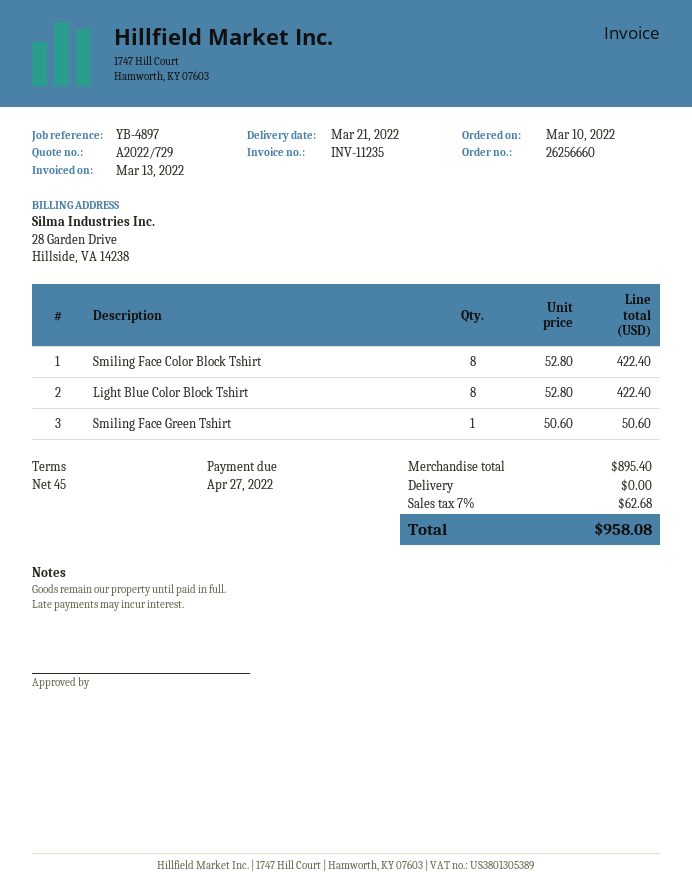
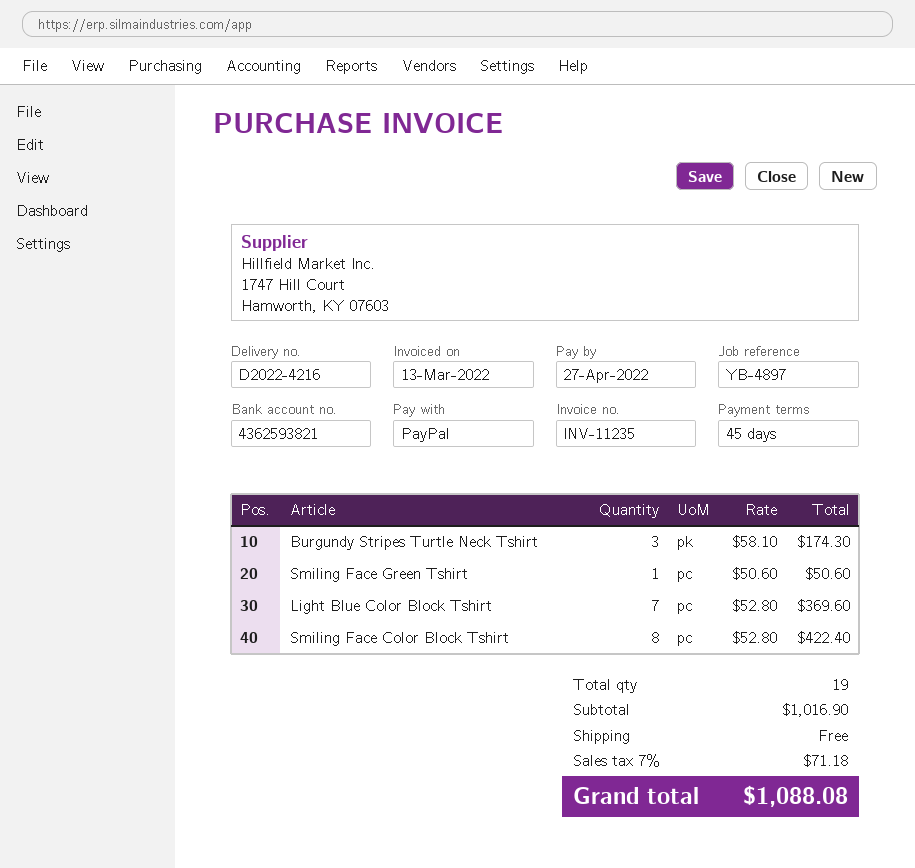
Light Blue Color Block Tshirt: 8 x 52.80 = 422.40 -> 7 x 52.80 = 369.60
Burgundy Stripes Turtle Neck Tshirt: none -> 3 x 58.10 = 174.30
subtotal: 895.40 -> 1016.90
tax: 7% = 62.68 -> 7% = 71.18
total: 958.08 -> 1088.08

